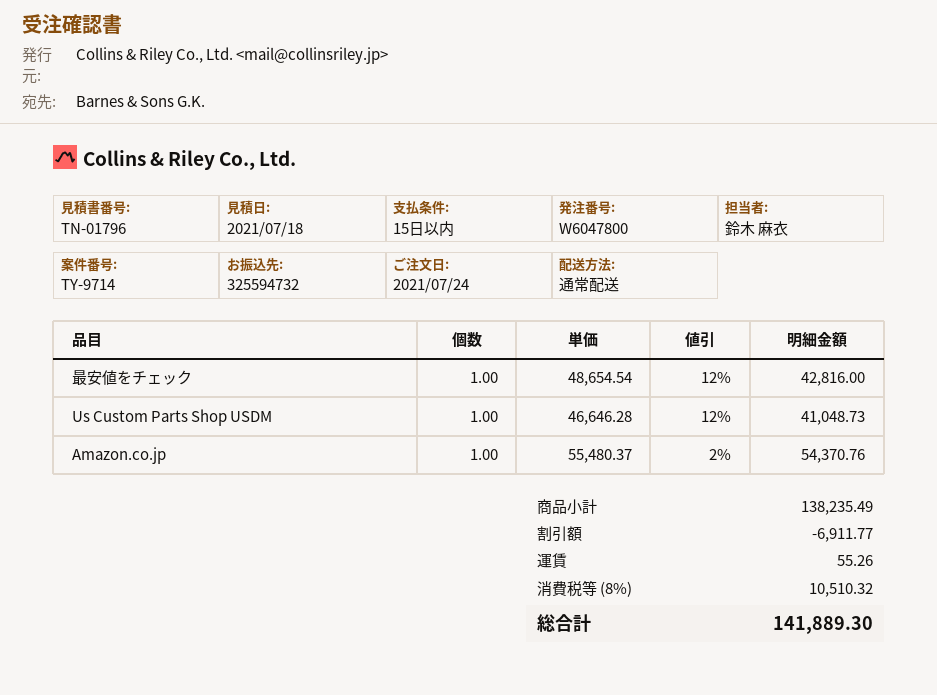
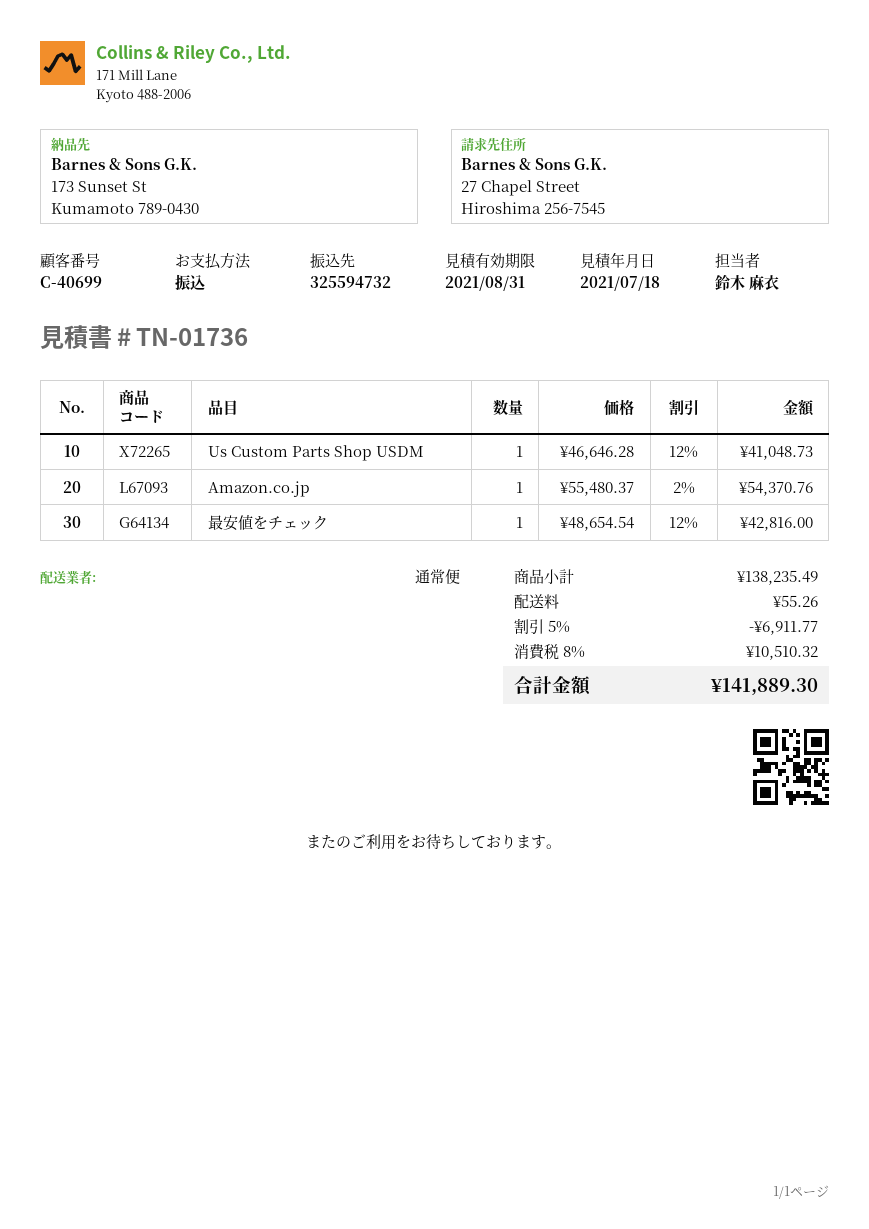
quote number: TN-01796 -> TN-01736

